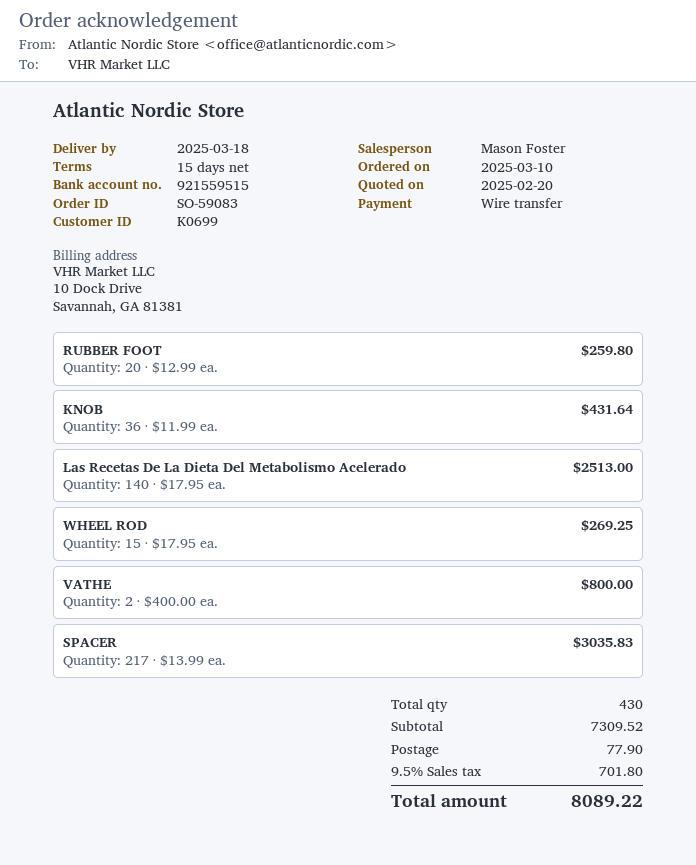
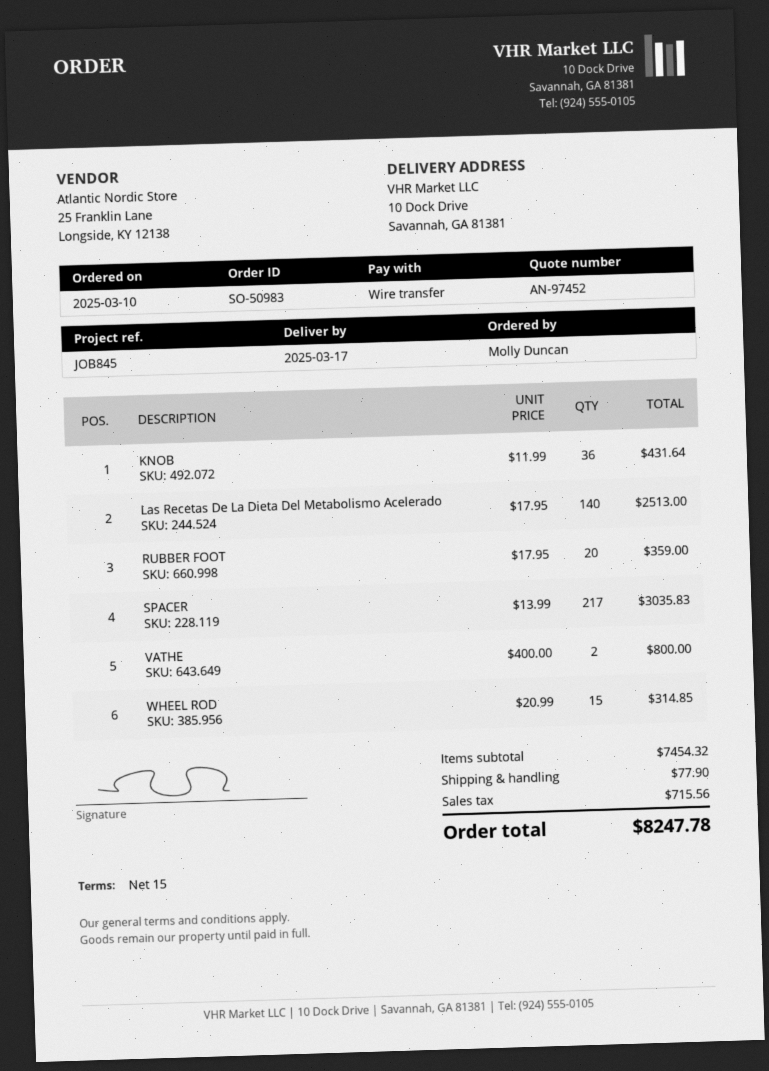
order number: SO-59083 -> SO-50983
delivery date: 2025-03-18 -> 2025-03-17
RUBBER FOOT: 20 x 12.99 = 259.80 -> 20 x 17.95 = 359.00
WHEEL ROD: 15 x 17.95 = 269.25 -> 15 x 20.99 = 314.85
subtotal: 7309.52 -> 7454.32
tax: 701.80 -> 715.56
total: 8089.22 -> 8247.78

